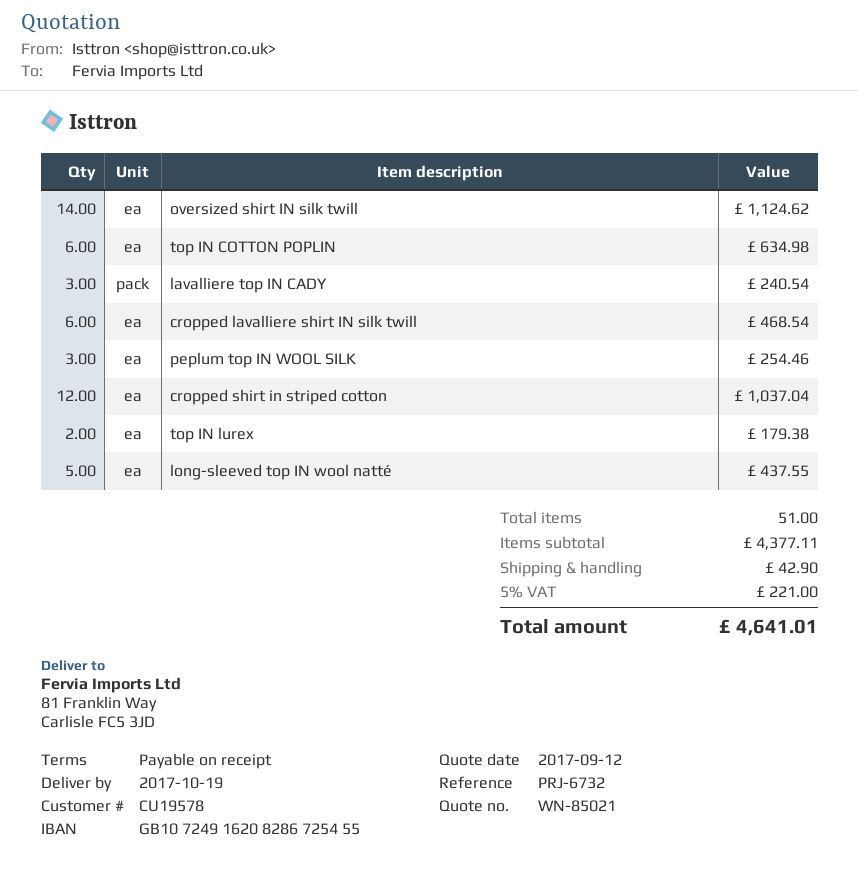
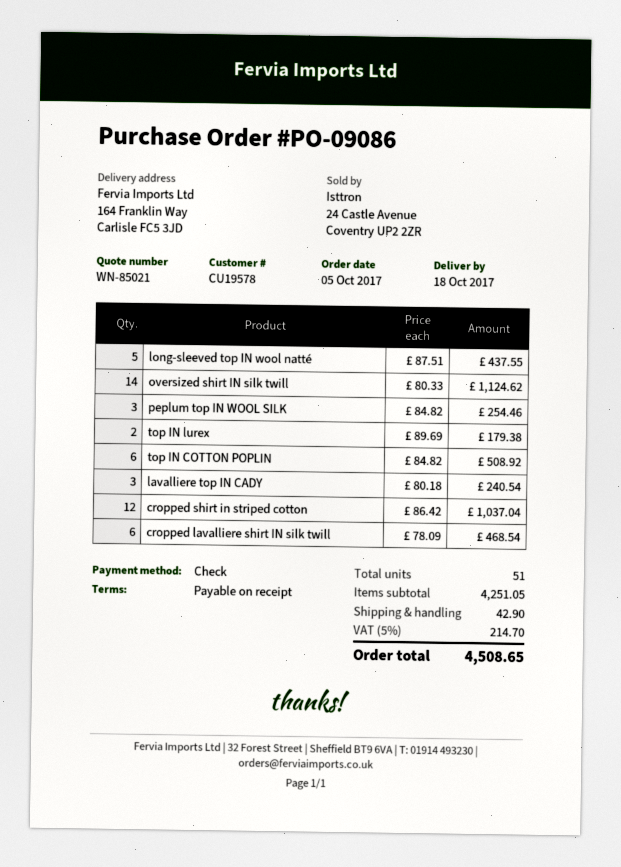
delivery date: 2017-10-19 -> 2017-10-18
ship to: 81 Franklin Way, Carlisle FC5 3JD -> 164 Franklin Way, Carlisle FC5 3JD
top IN COTTON POPLIN: 6 for 634.98 -> 6 for 508.92
subtotal: 4377.11 -> 4251.05
tax: 5% = 221.00 -> 5% = 214.70
total: 4641.01 -> 4508.65

